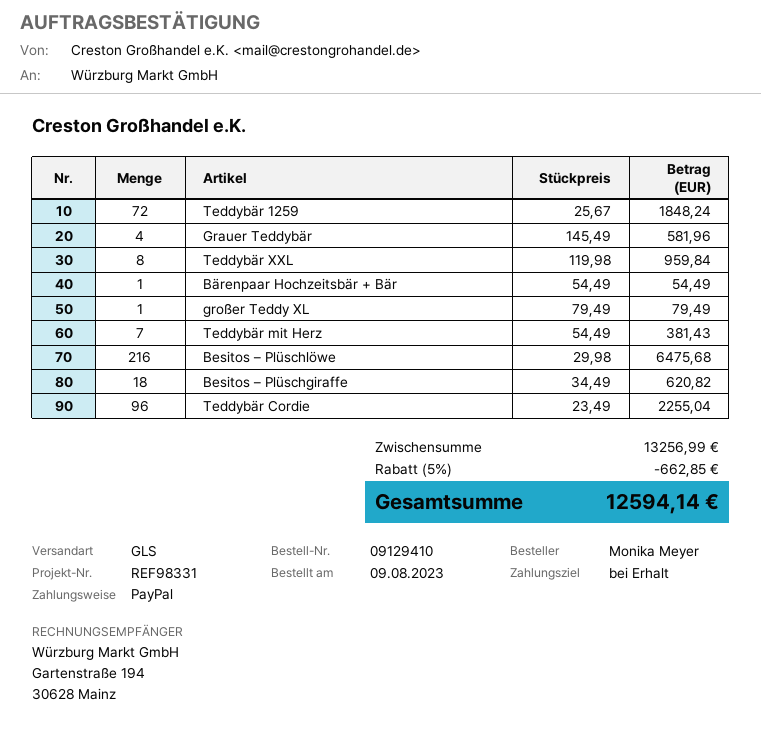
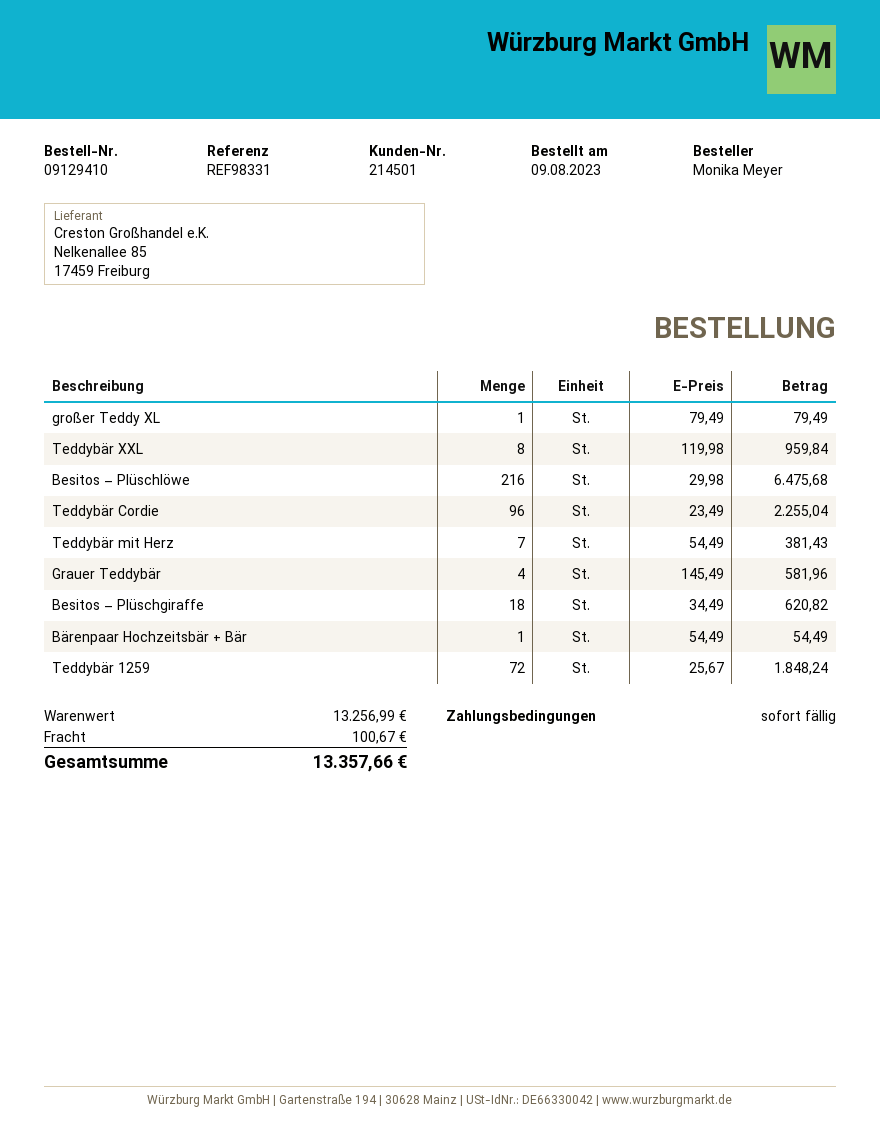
discount: 5% = 662.85 -> none
shipping: none -> 100.67
total: 12594.14 -> 13357.66

